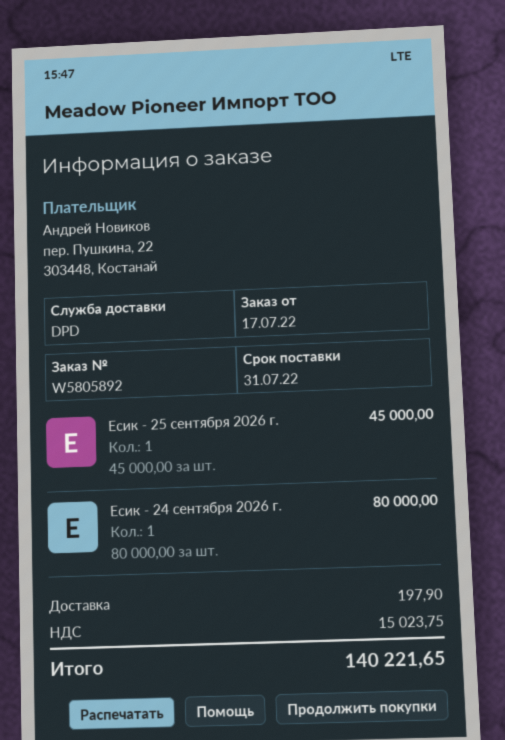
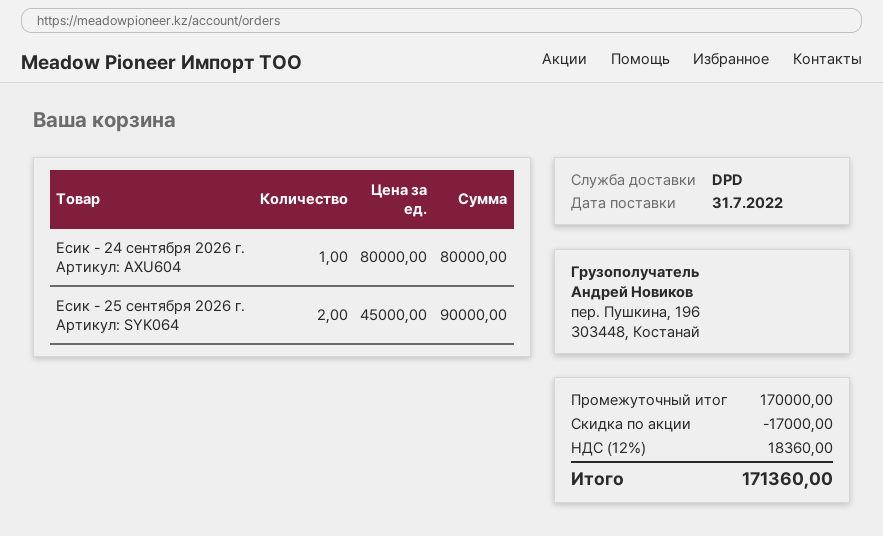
Есик - 25 сентября 2026 г.: 1 x 45000.00 = 45000.00 -> 2 x 45000.00 = 90000.00
discount: none -> 17000.00
shipping: 197.90 -> none
tax: 15023.75 -> 18360.00
total: 140221.65 -> 171360.00

